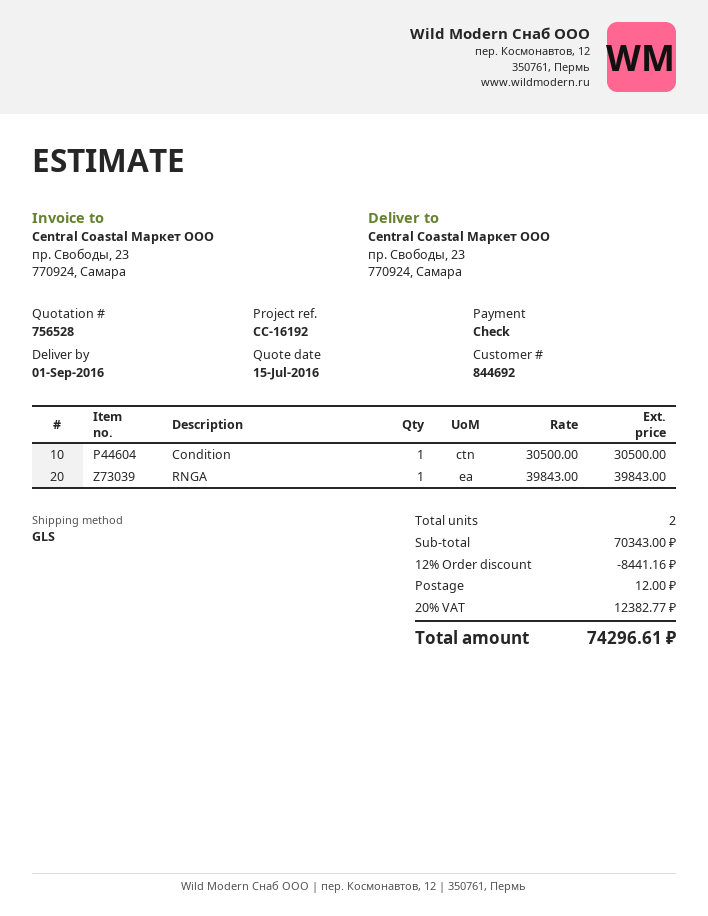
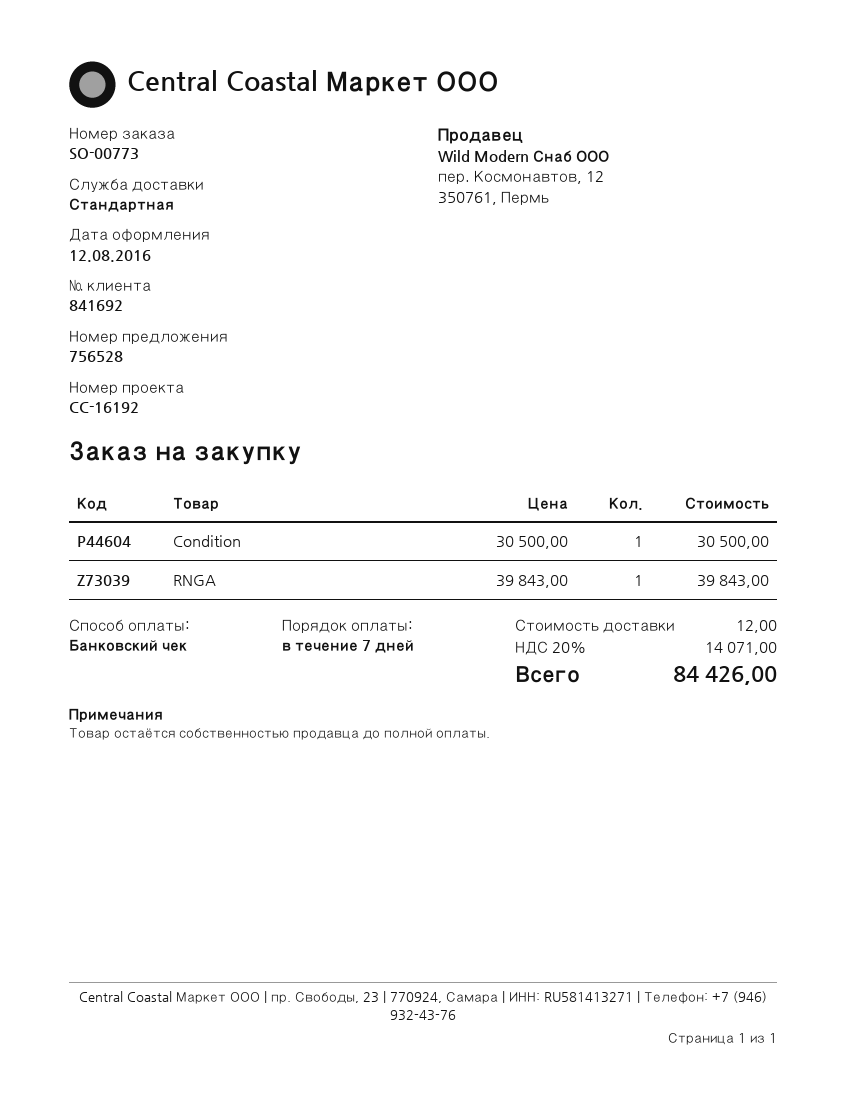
customer number: 844692 -> 841692
shipping method: GLS -> standard
discount: 12% = 8441.16 -> none
tax: 20% = 12382.77 -> 20% = 14071.00
total: 74296.61 -> 84426.00

